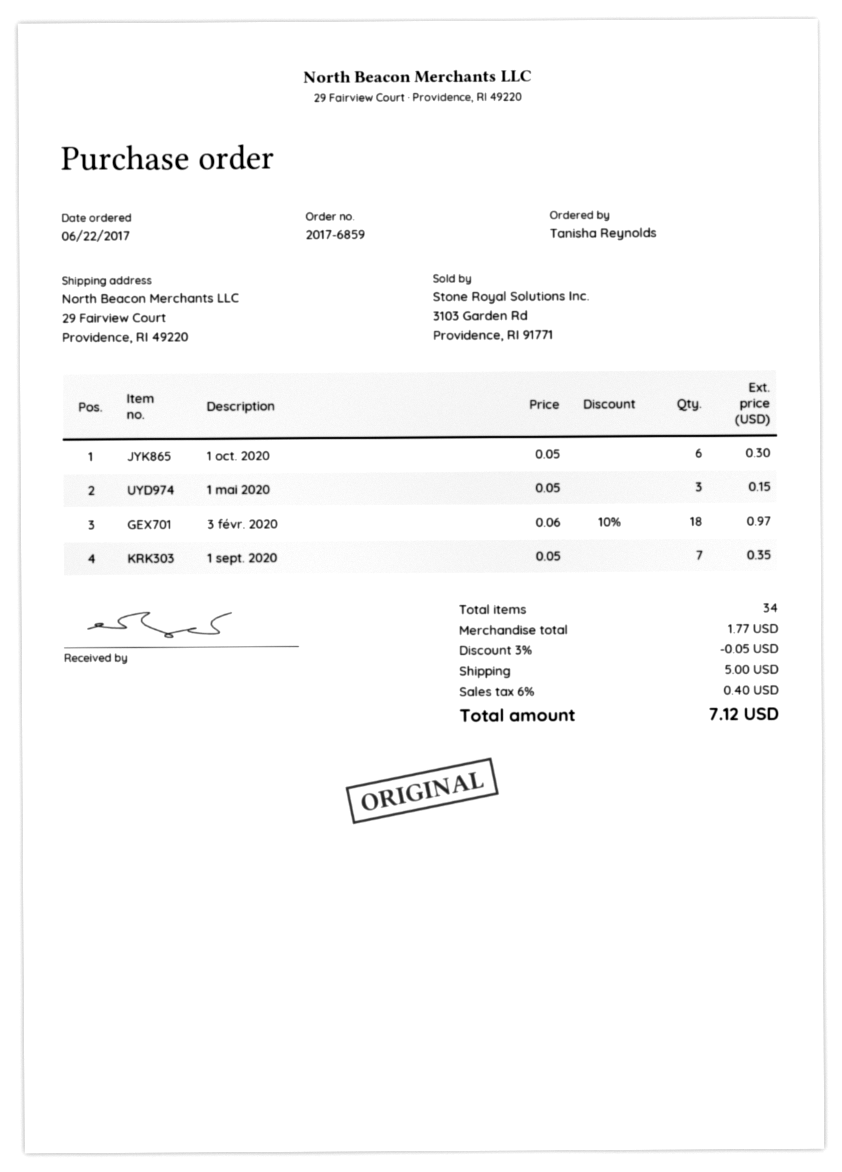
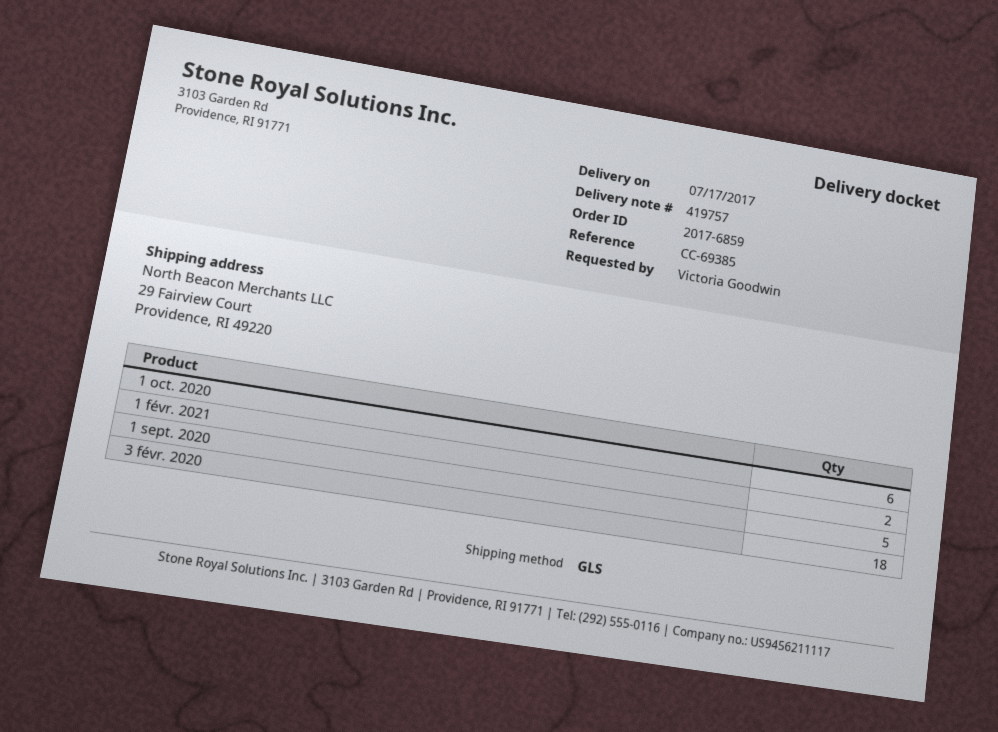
ordered by: Tanisha Reynolds -> Victoria Goodwin
1 mai 2020: 3 -> none
1 sept. 2020: 7 -> 5
1 févr. 2021: none -> 2

